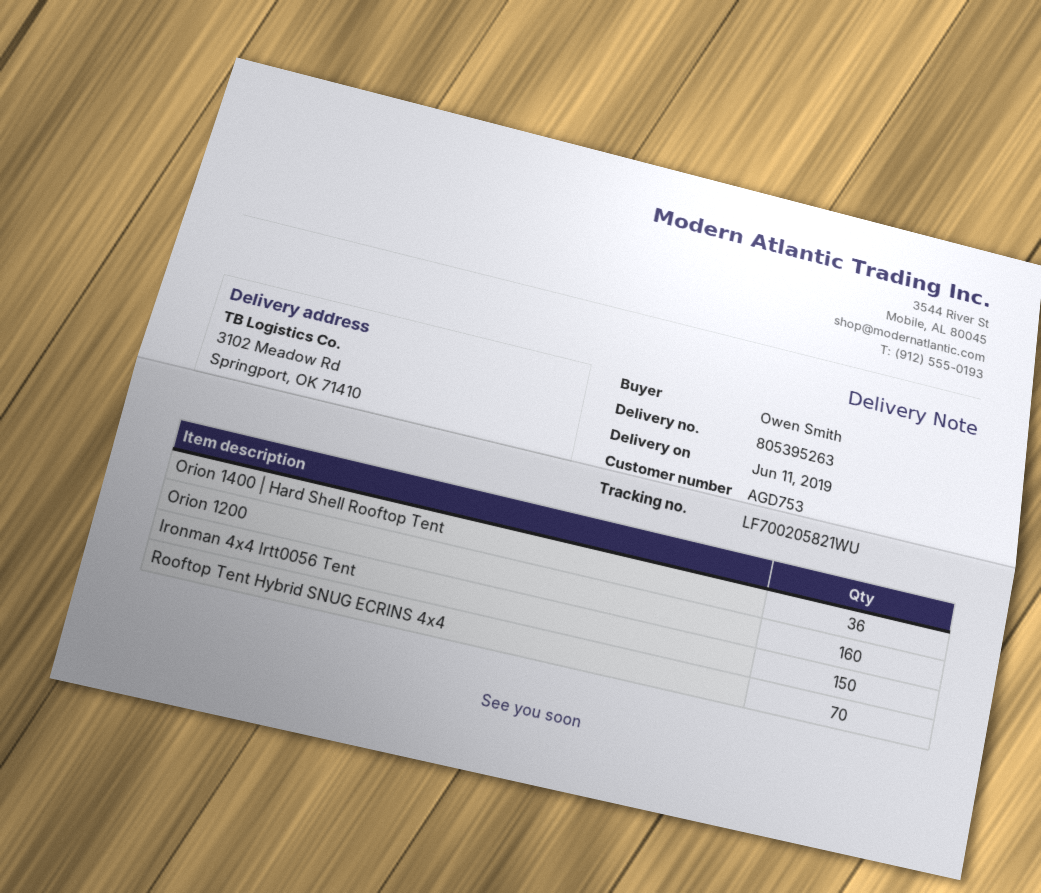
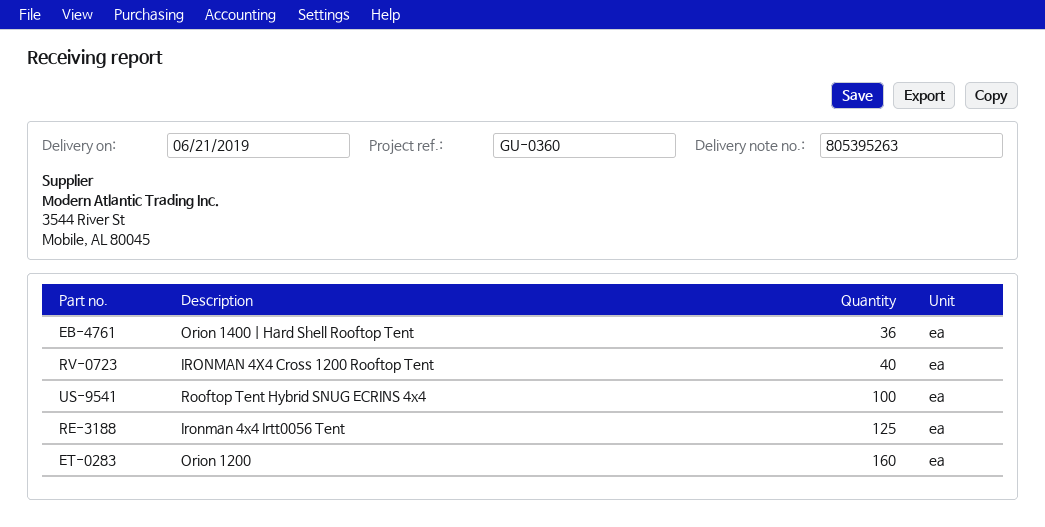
delivery date: 2019-06-11 -> 2019-06-21
Ironman 4x4 Irtt0056 Tent: 150 -> 125
Rooftop Tent Hybrid SNUG ECRINS 4x4: 70 -> 100
IRONMAN 4X4 Cross 1200 Rooftop Tent: none -> 40

